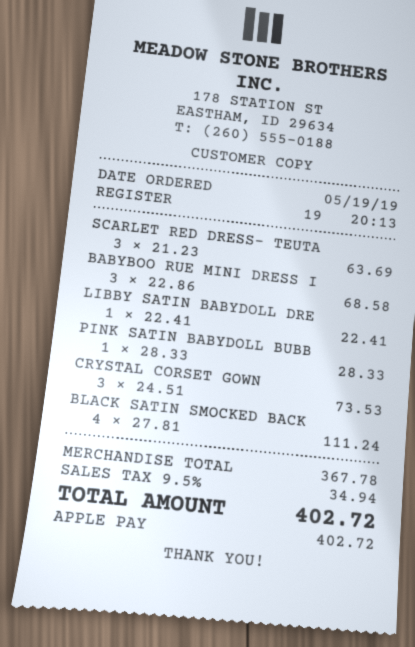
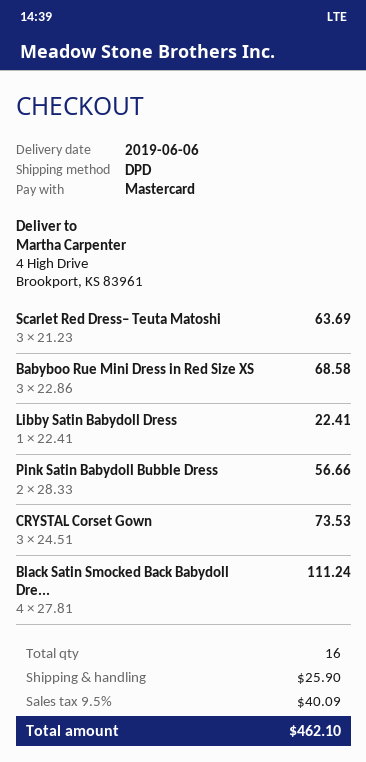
payment method: Apple Pay -> Mastercard
PINK SATIN BABYDOLL BUBB: 1 x 28.33 = 28.33 -> 2 x 28.33 = 56.66
shipping: none -> 25.90
tax: 9.5% = 34.94 -> 9.5% = 40.09
total: 402.72 -> 462.10

